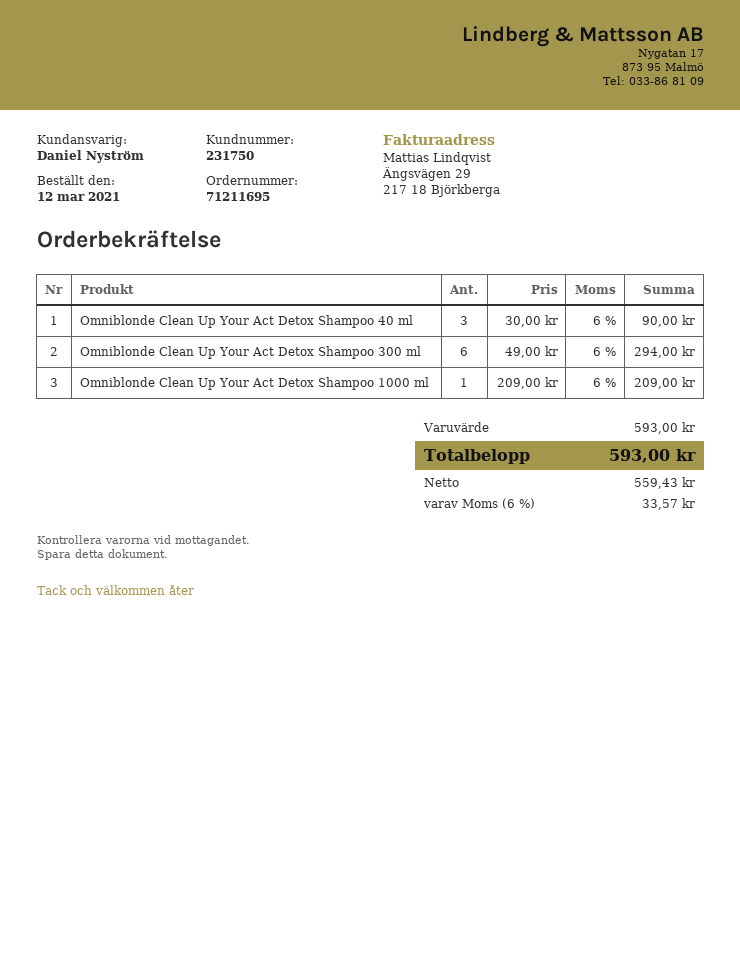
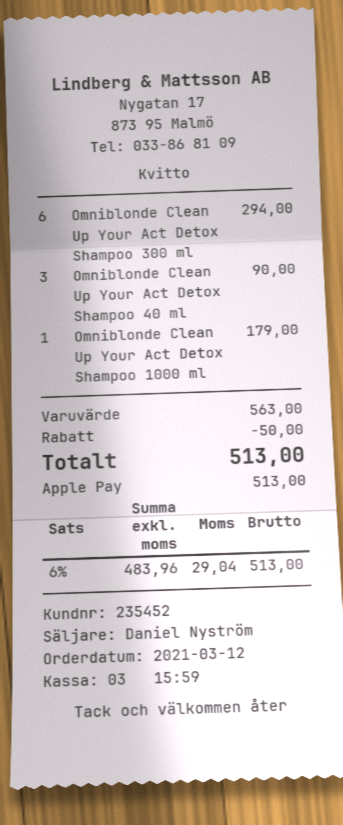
customer number: 231750 -> 235452
Omniblonde Clean Up Your Act Detox Shampoo 1000 ml: 1 for 209.00 -> 1 for 179.00
subtotal: 593.00 -> 563.00
discount: none -> 50.00
net: 559.43 -> 483.96
tax: 6% = 33.57 -> 6% = 29.04
total: 593.00 -> 513.00

